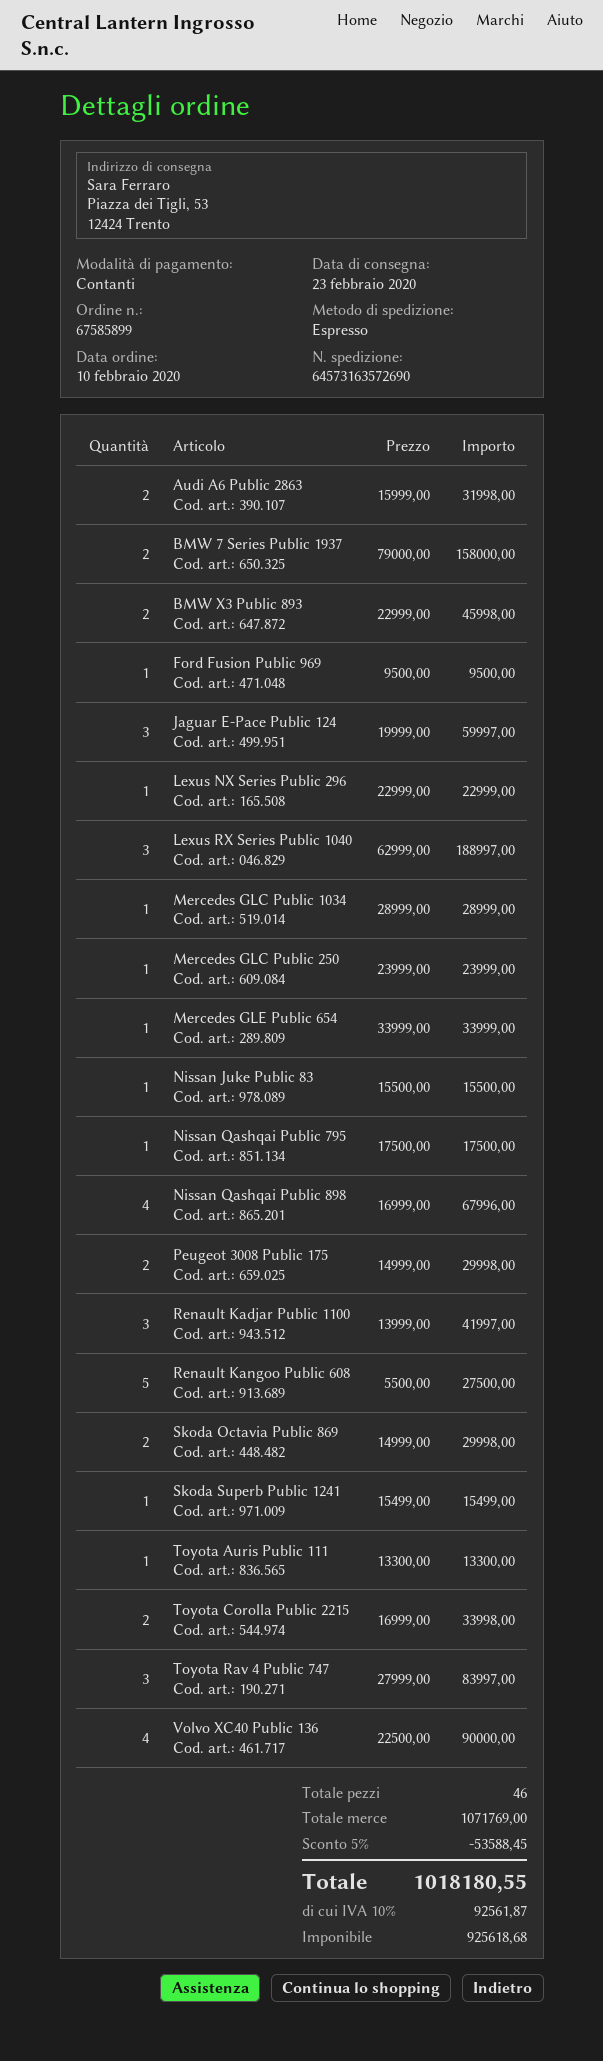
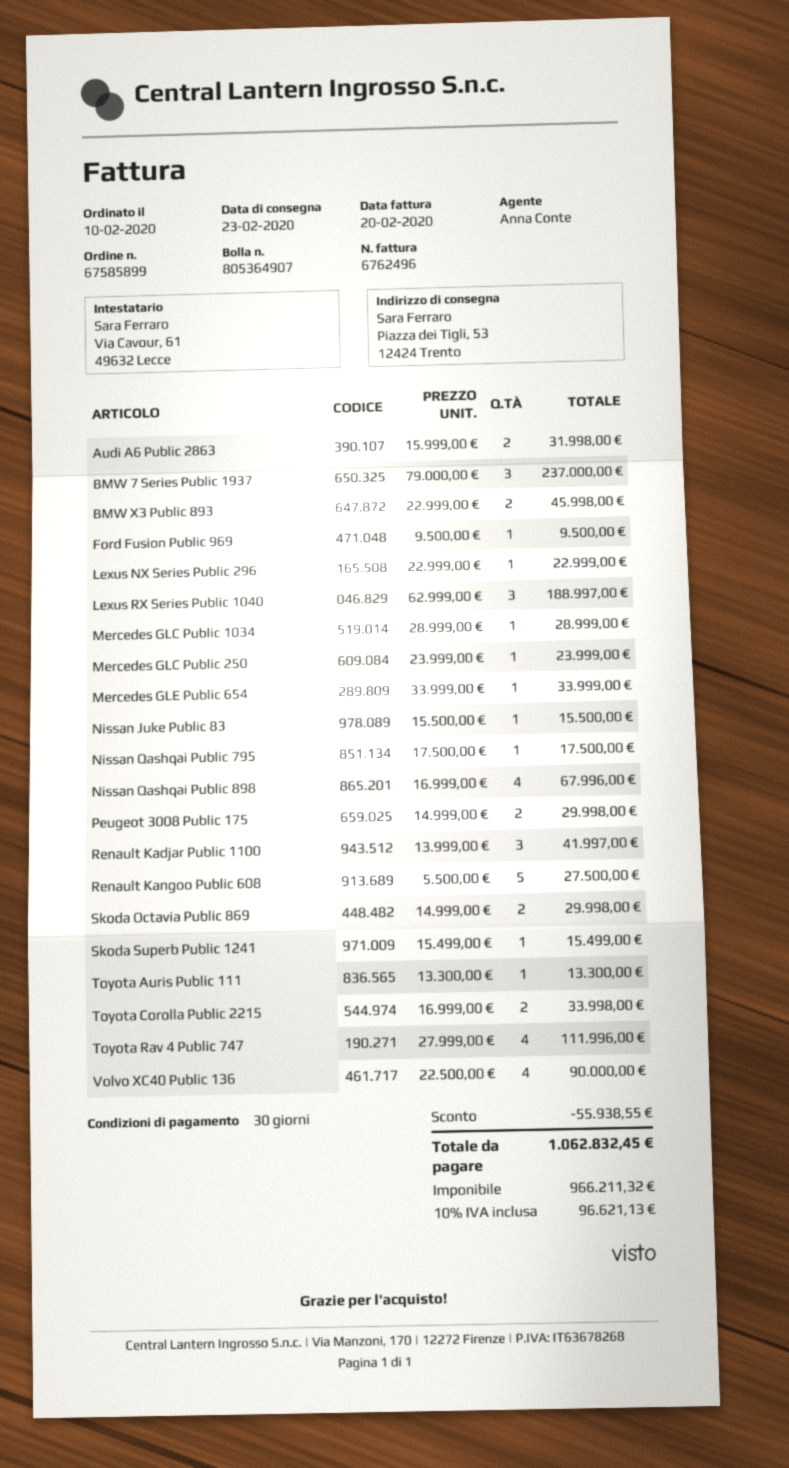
BMW 7 Series Public 1937: 2 x 79000.00 = 158000.00 -> 3 x 79000.00 = 237000.00
Jaguar E-Pace Public 124: 3 x 19999.00 = 59997.00 -> none
Toyota Rav 4 Public 747: 3 x 27999.00 = 83997.00 -> 4 x 27999.00 = 111996.00
discount: 53588.45 -> 55938.55
net: 925618.68 -> 966211.32
tax: 10% = 92561.87 -> 10% = 96621.13
total: 1018180.55 -> 1062832.45

